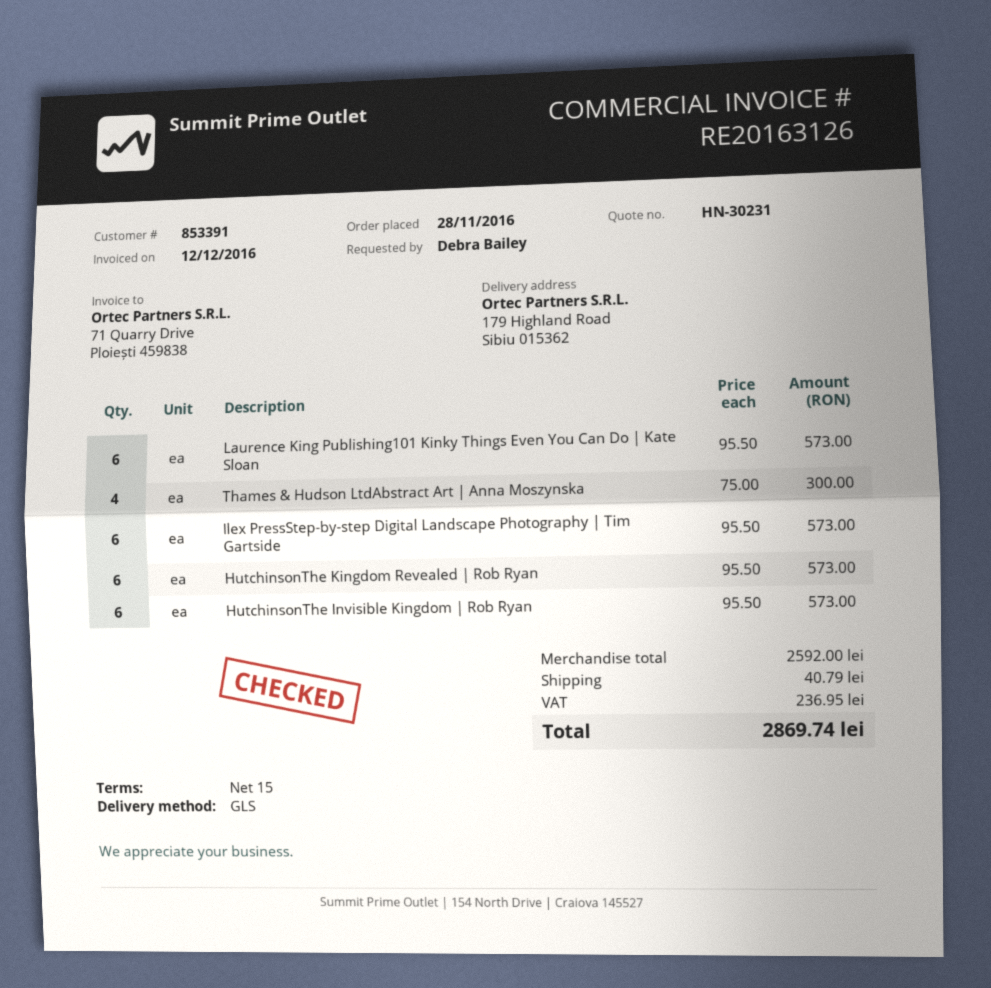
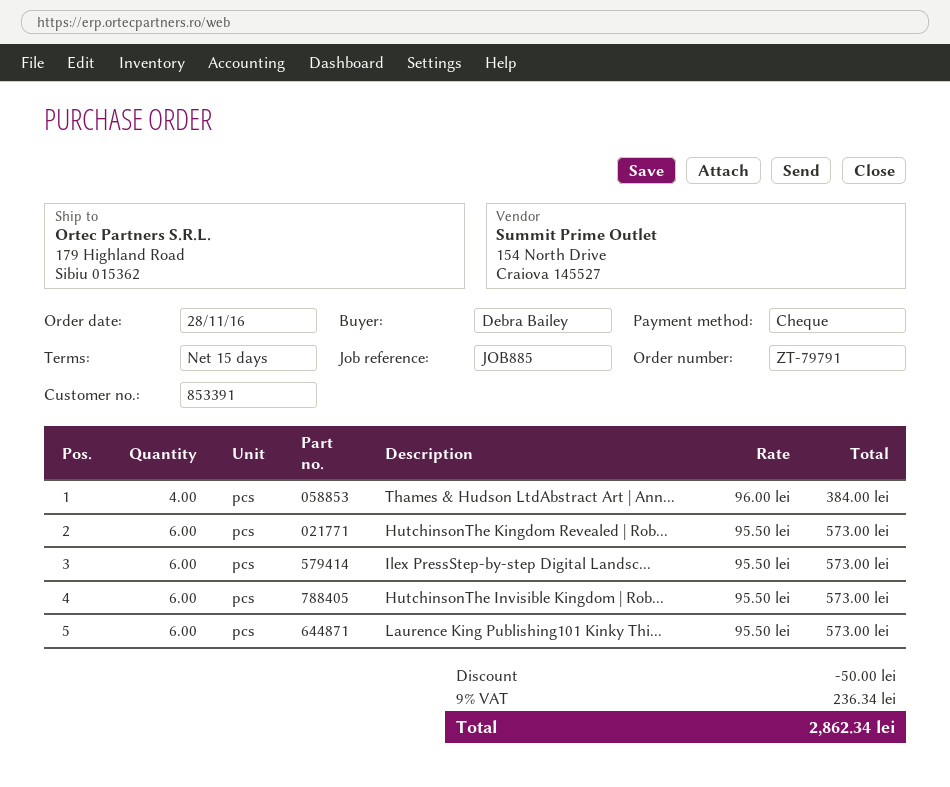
Thames & Hudson LtdAbstract Art | Anna Moszynska: 4 x 75.00 = 300.00 -> 4 x 96.00 = 384.00
discount: none -> 50.00
shipping: 40.79 -> none
tax: 236.95 -> 236.34
total: 2869.74 -> 2862.34

